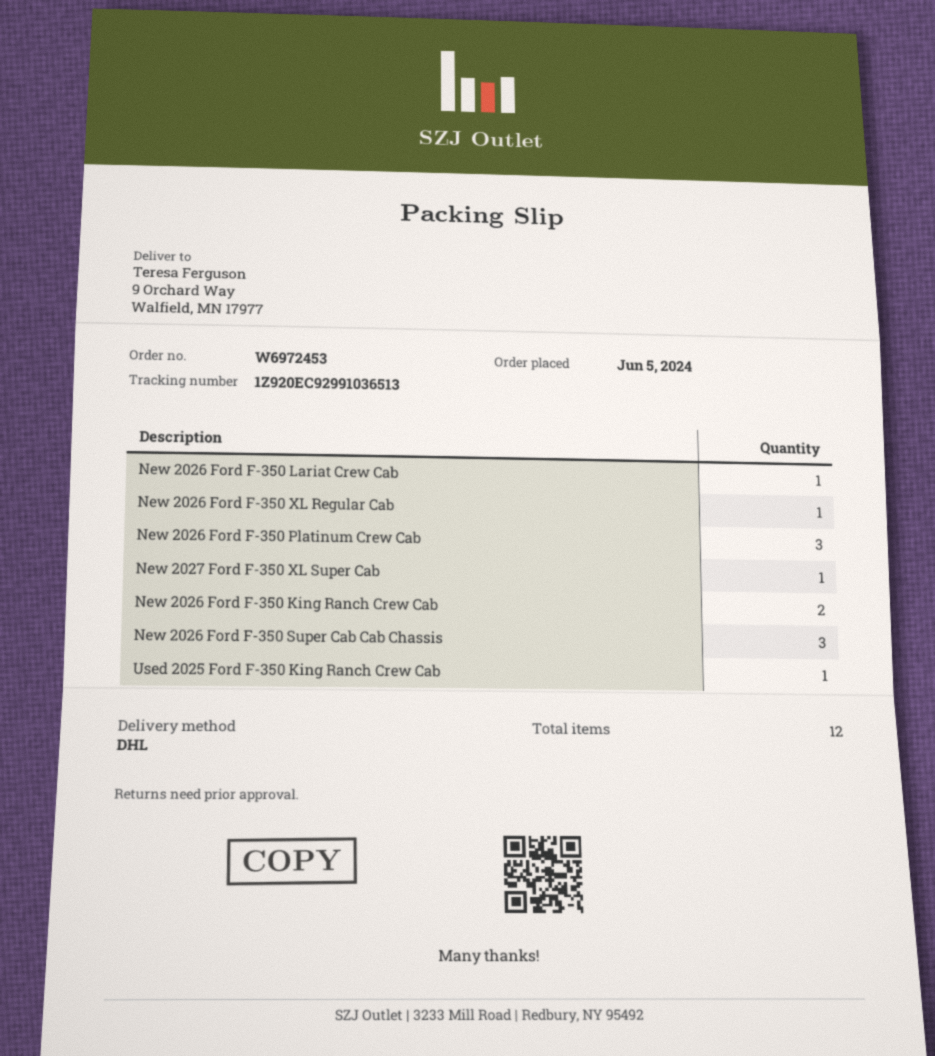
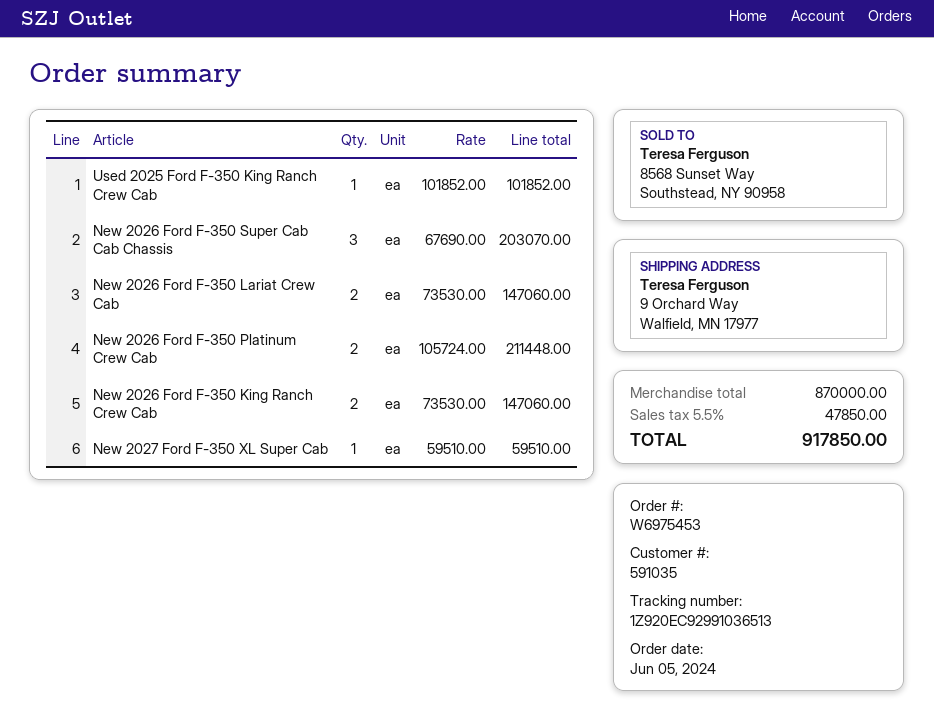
order number: W6972453 -> W6975453
New 2026 Ford F-350 Lariat Crew Cab: 1 -> 2
New 2026 Ford F-350 XL Regular Cab: 1 -> none
New 2026 Ford F-350 Platinum Crew Cab: 3 -> 2

